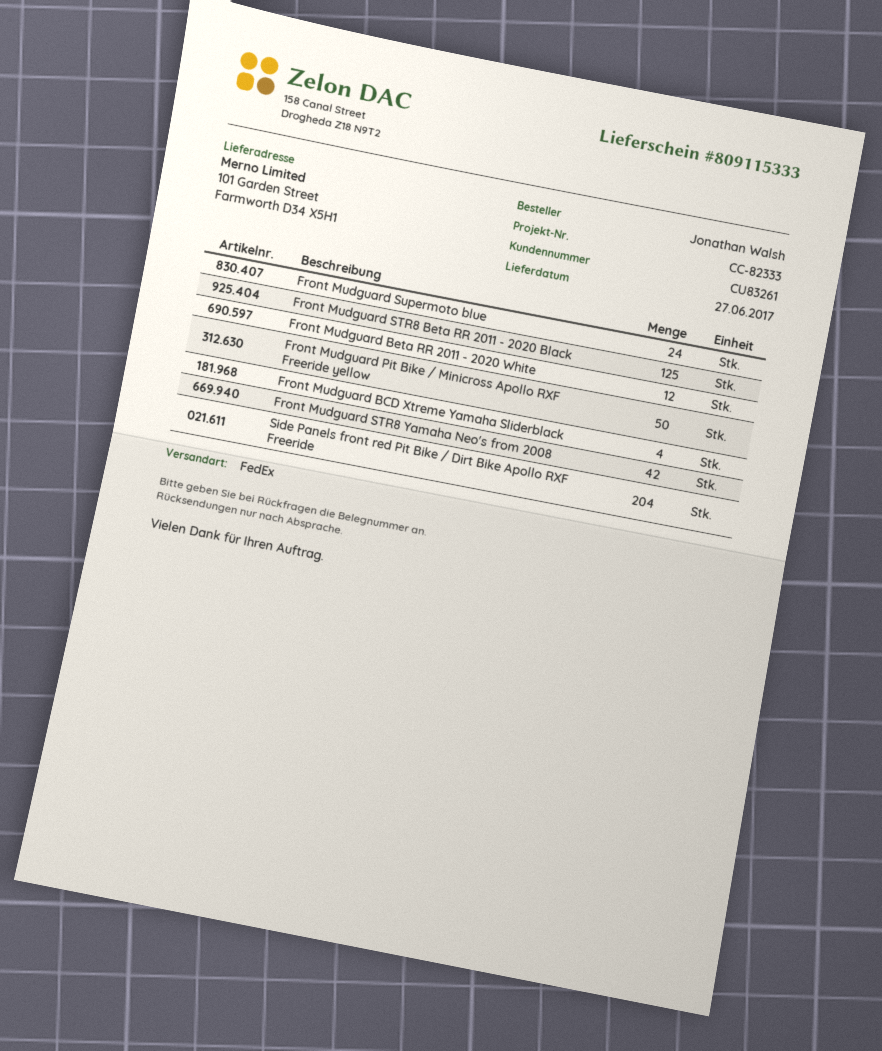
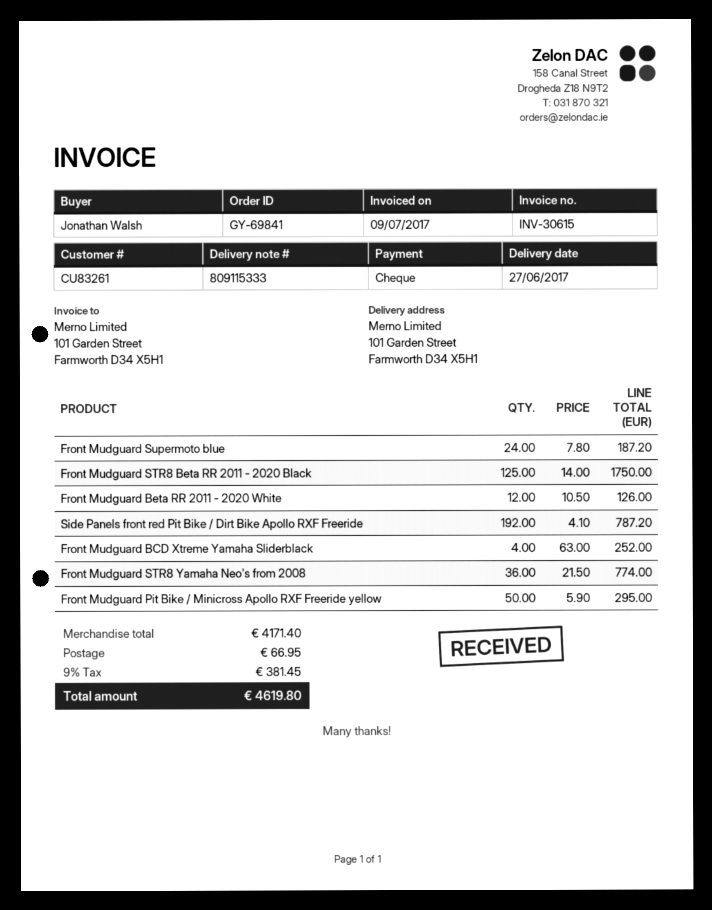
Front Mudguard STR8 Yamaha Neo's from 2008: 42 -> 36
Side Panels front red Pit Bike / Dirt Bike Apollo RXF Freeride: 204 -> 192

